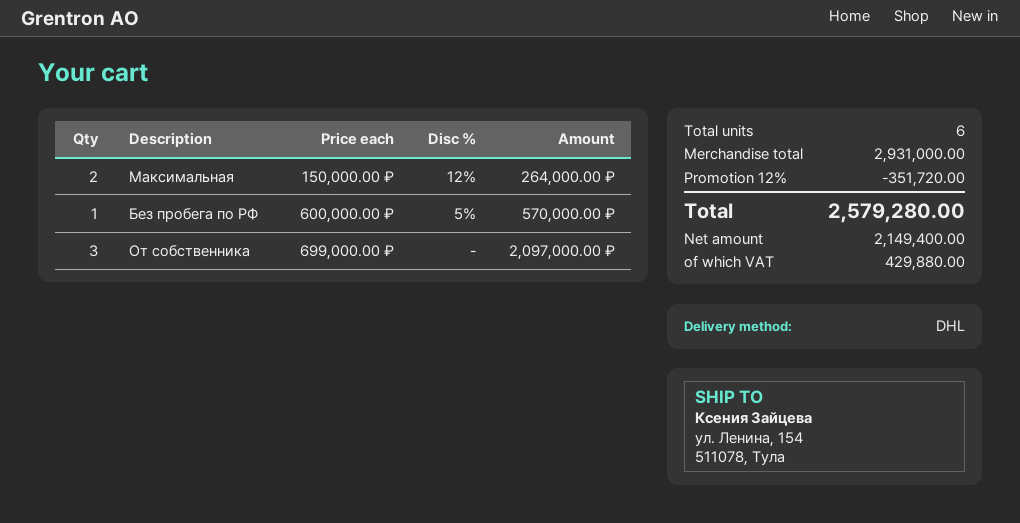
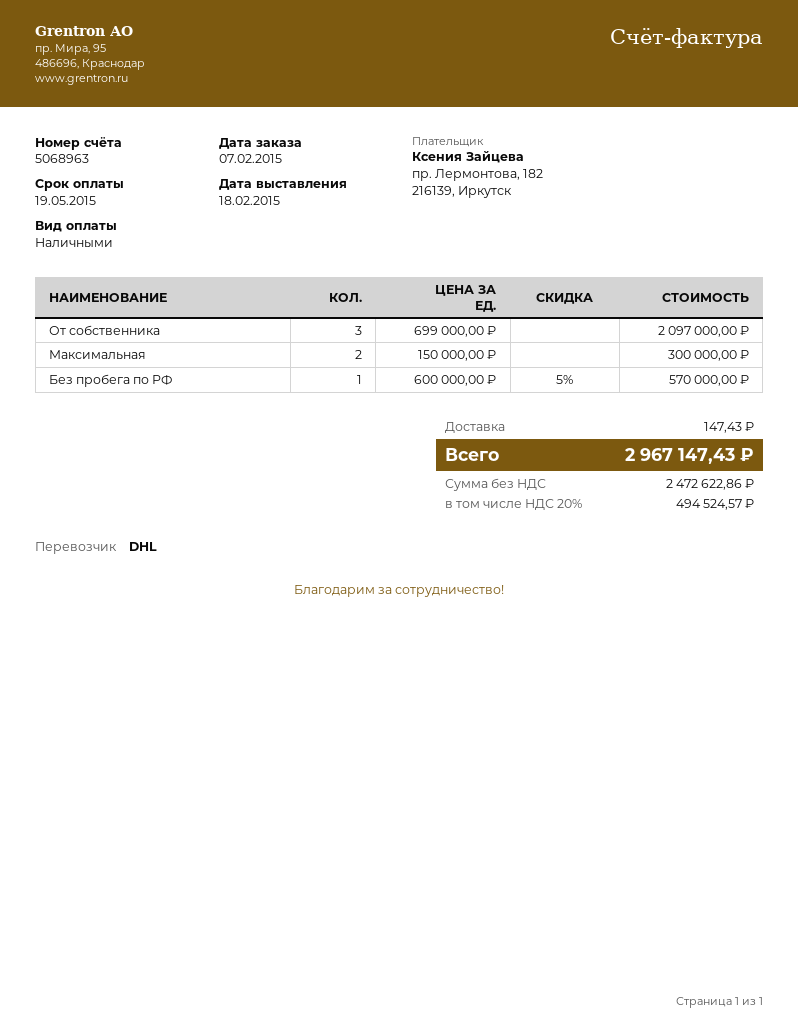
Максимальная: 2 x 150000.00 - 12% = 264000.00 -> 2 x 150000.00 = 300000.00
discount: 12% = 351720.00 -> none
shipping: none -> 147.43
net: 2149400.00 -> 2472622.86
tax: 429880.00 -> 494524.57
total: 2579280.00 -> 2967147.43

